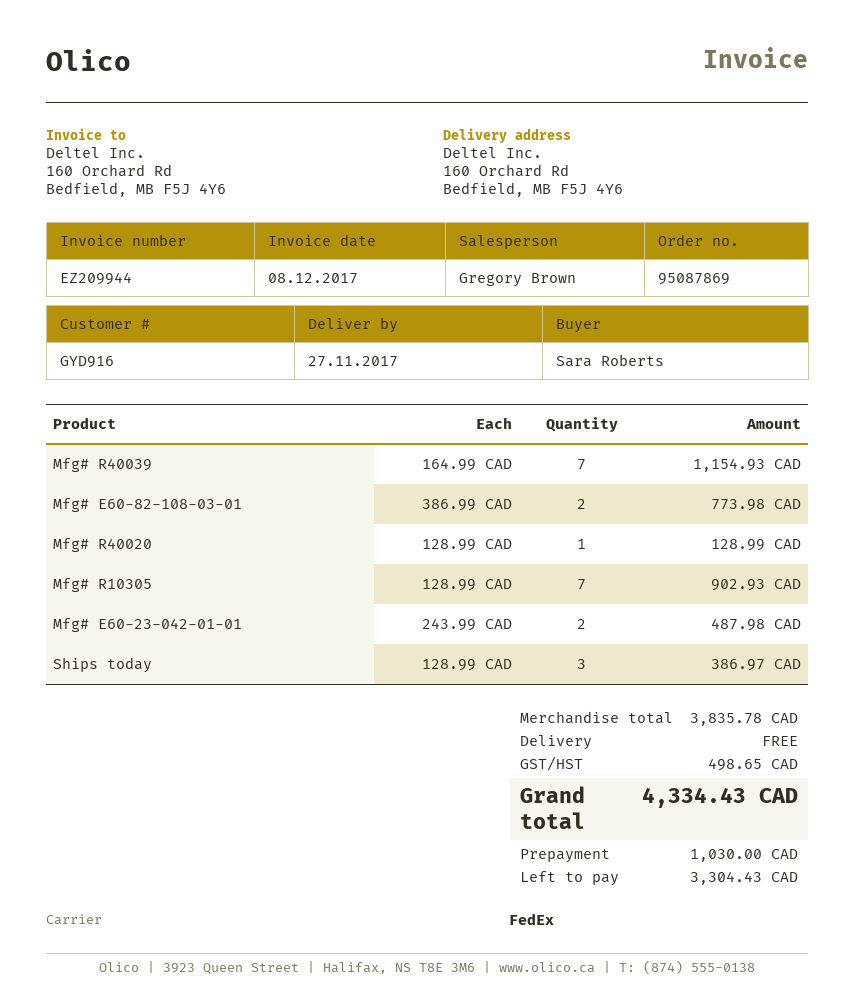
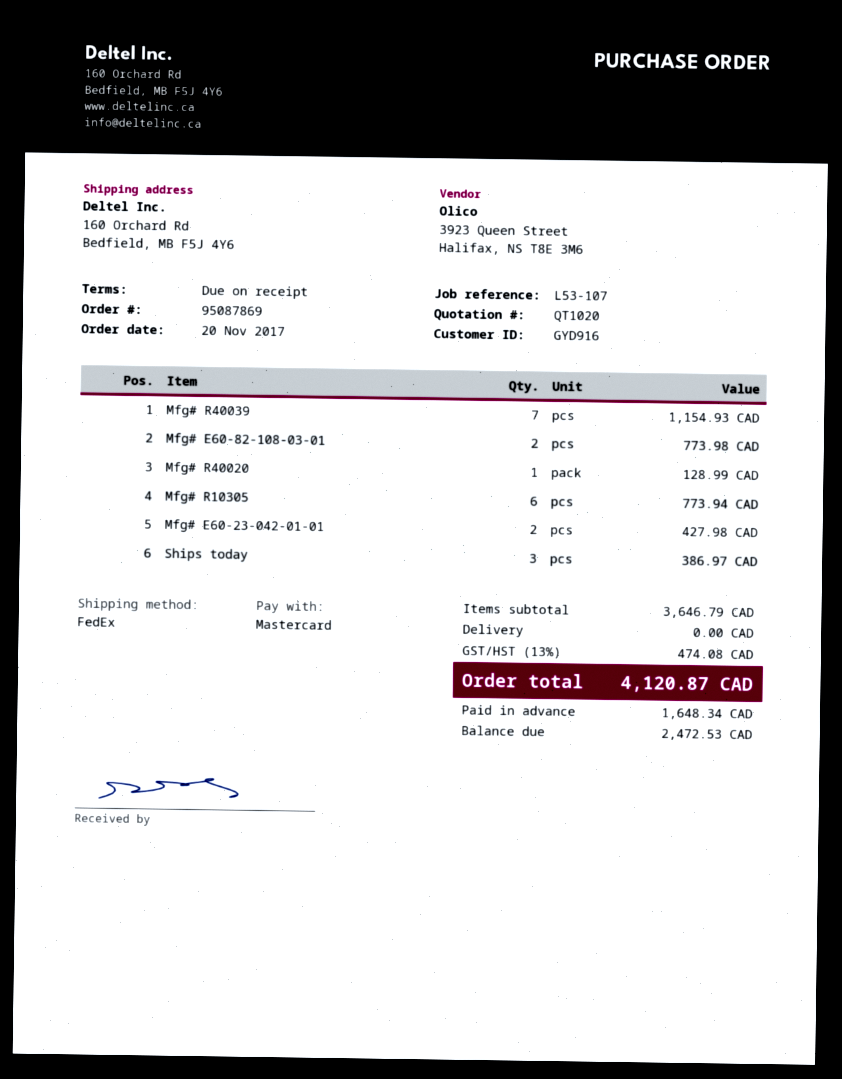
Mfg# R10305: 7 for 902.93 -> 6 for 773.94
Mfg# E60-23-042-01-01: 2 for 487.98 -> 2 for 427.98
subtotal: 3835.78 -> 3646.79
tax: 498.65 -> 474.08
total: 4334.43 -> 4120.87
deposit: 1030.00 -> 1648.34
balance: 3304.43 -> 2472.53

